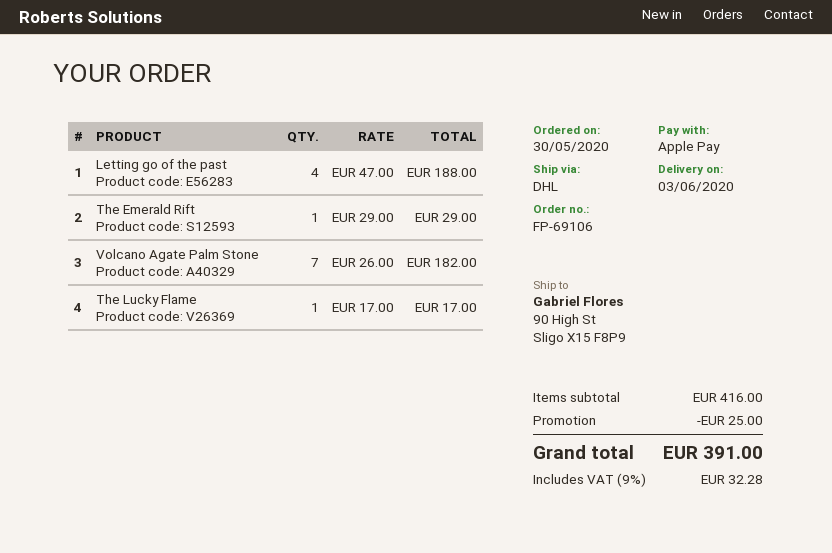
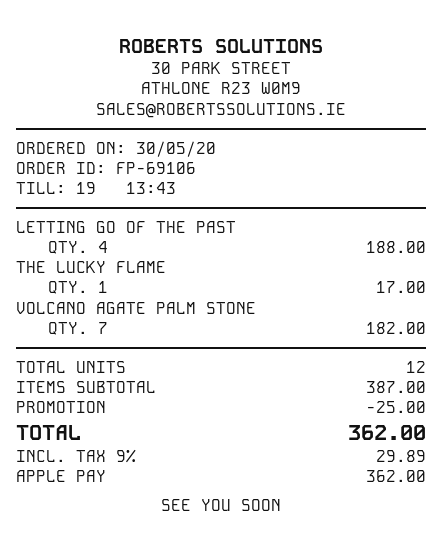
The Emerald Rift: 1 for 29.00 -> none
subtotal: 416.00 -> 387.00
tax: 9% = 32.28 -> 9% = 29.89
total: 391.00 -> 362.00

